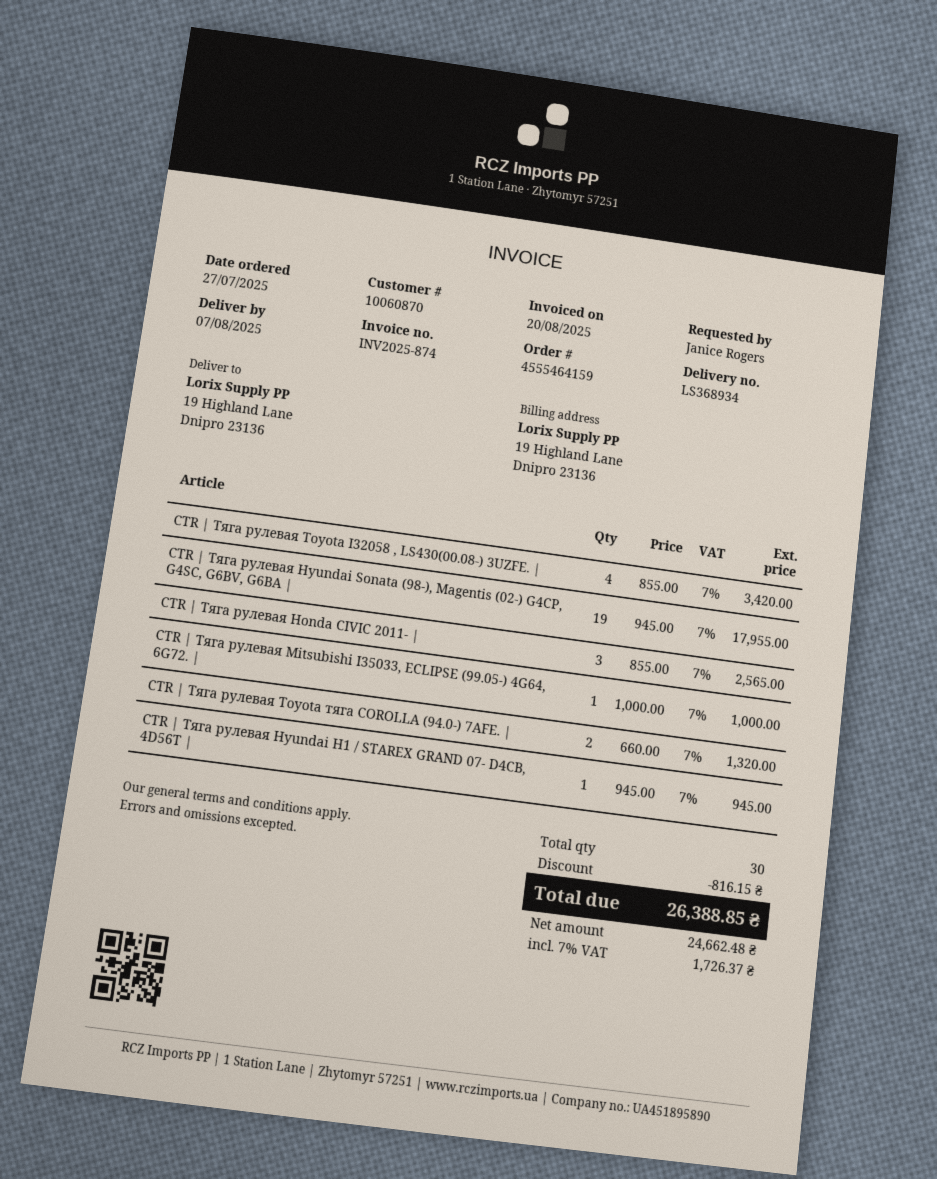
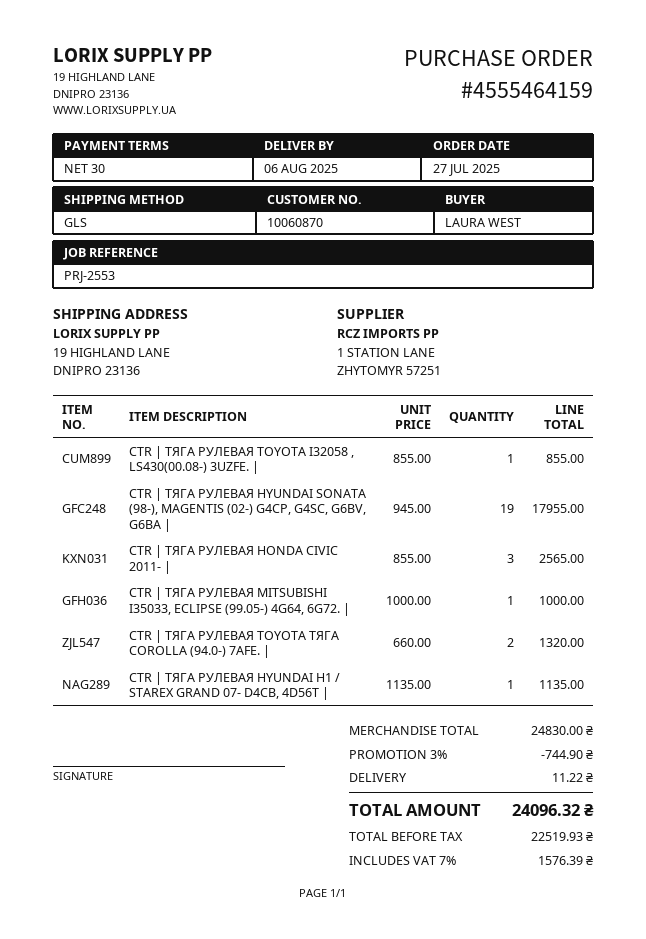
delivery date: 2025-08-07 -> 2025-08-06
ordered by: Janice Rogers -> LAURA WEST
CTR | Тяга рулевая Toyota I32058 , LS430(00.08-) 3UZFE. |: 4 x 855.00 = 3420.00 -> 1 x 855.00 = 855.00
CTR | Тяга рулевая Hyundai H1 / STAREX GRAND 07- D4CB, 4D56T |: 1 x 945.00 = 945.00 -> 1 x 1135.00 = 1135.00
discount: 816.15 -> 744.90
shipping: none -> 11.22
net: 24662.48 -> 22519.93
tax: 7% = 1726.37 -> 7% = 1576.39
total: 26388.85 -> 24096.32

